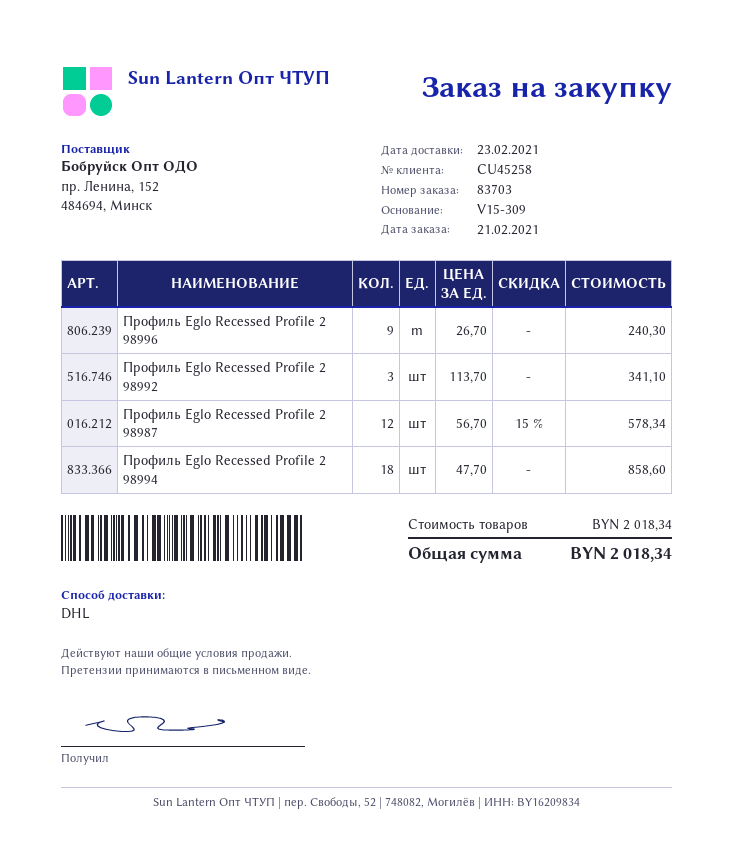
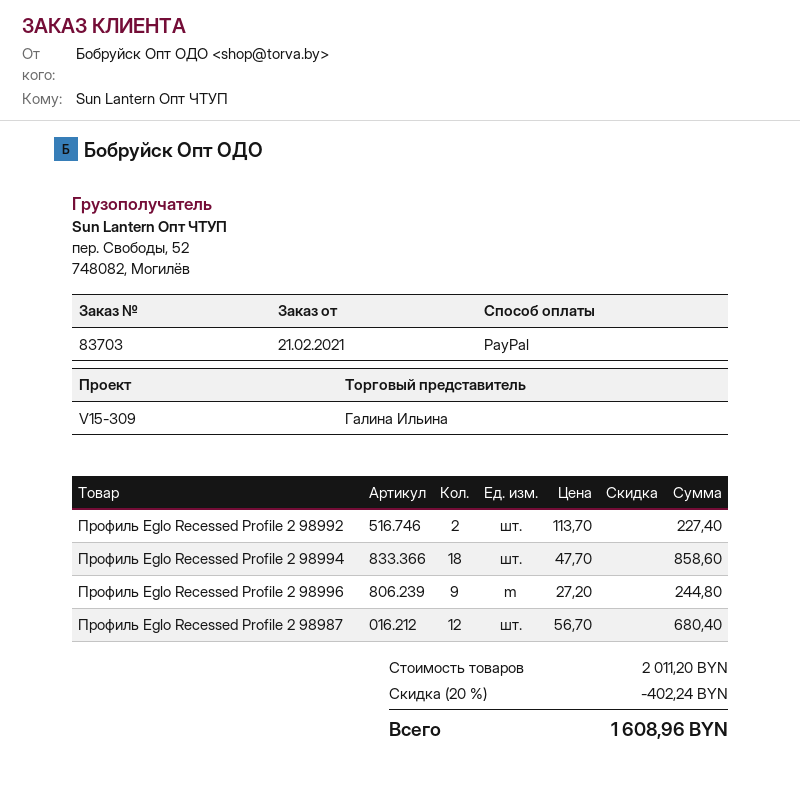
Профиль Eglo Recessed Profile 2 98996: 9 x 26.70 = 240.30 -> 9 x 27.20 = 244.80
Профиль Eglo Recessed Profile 2 98992: 3 x 113.70 = 341.10 -> 2 x 113.70 = 227.40
Профиль Eglo Recessed Profile 2 98987: 12 x 56.70 - 15% = 578.34 -> 12 x 56.70 = 680.40
subtotal: 2018.34 -> 2011.20
discount: none -> 20% = 402.24
total: 2018.34 -> 1608.96

